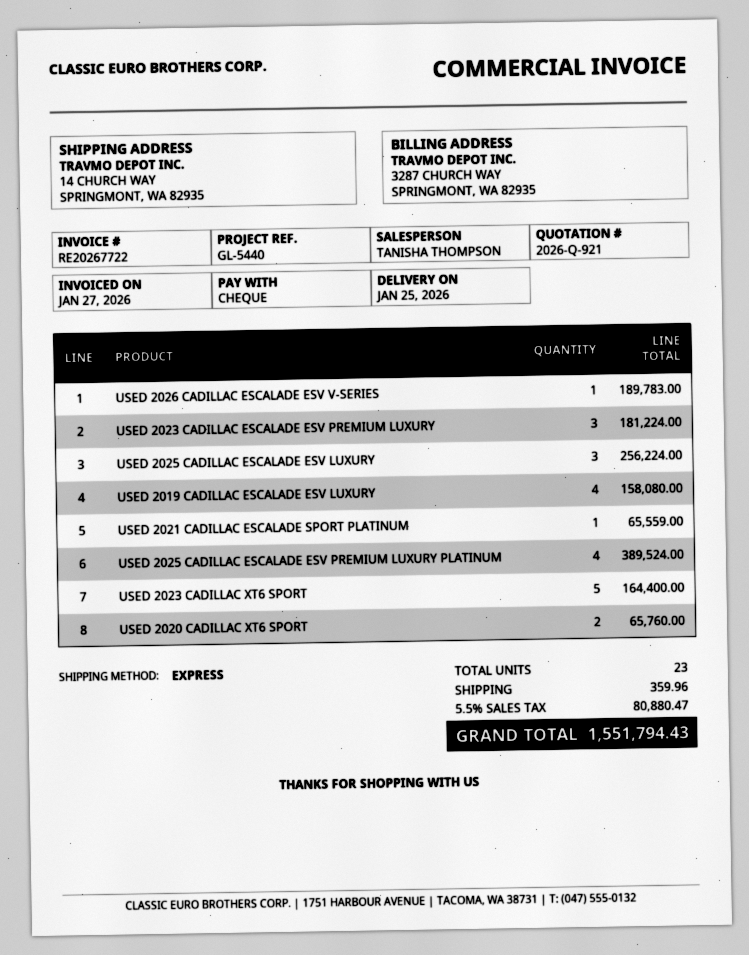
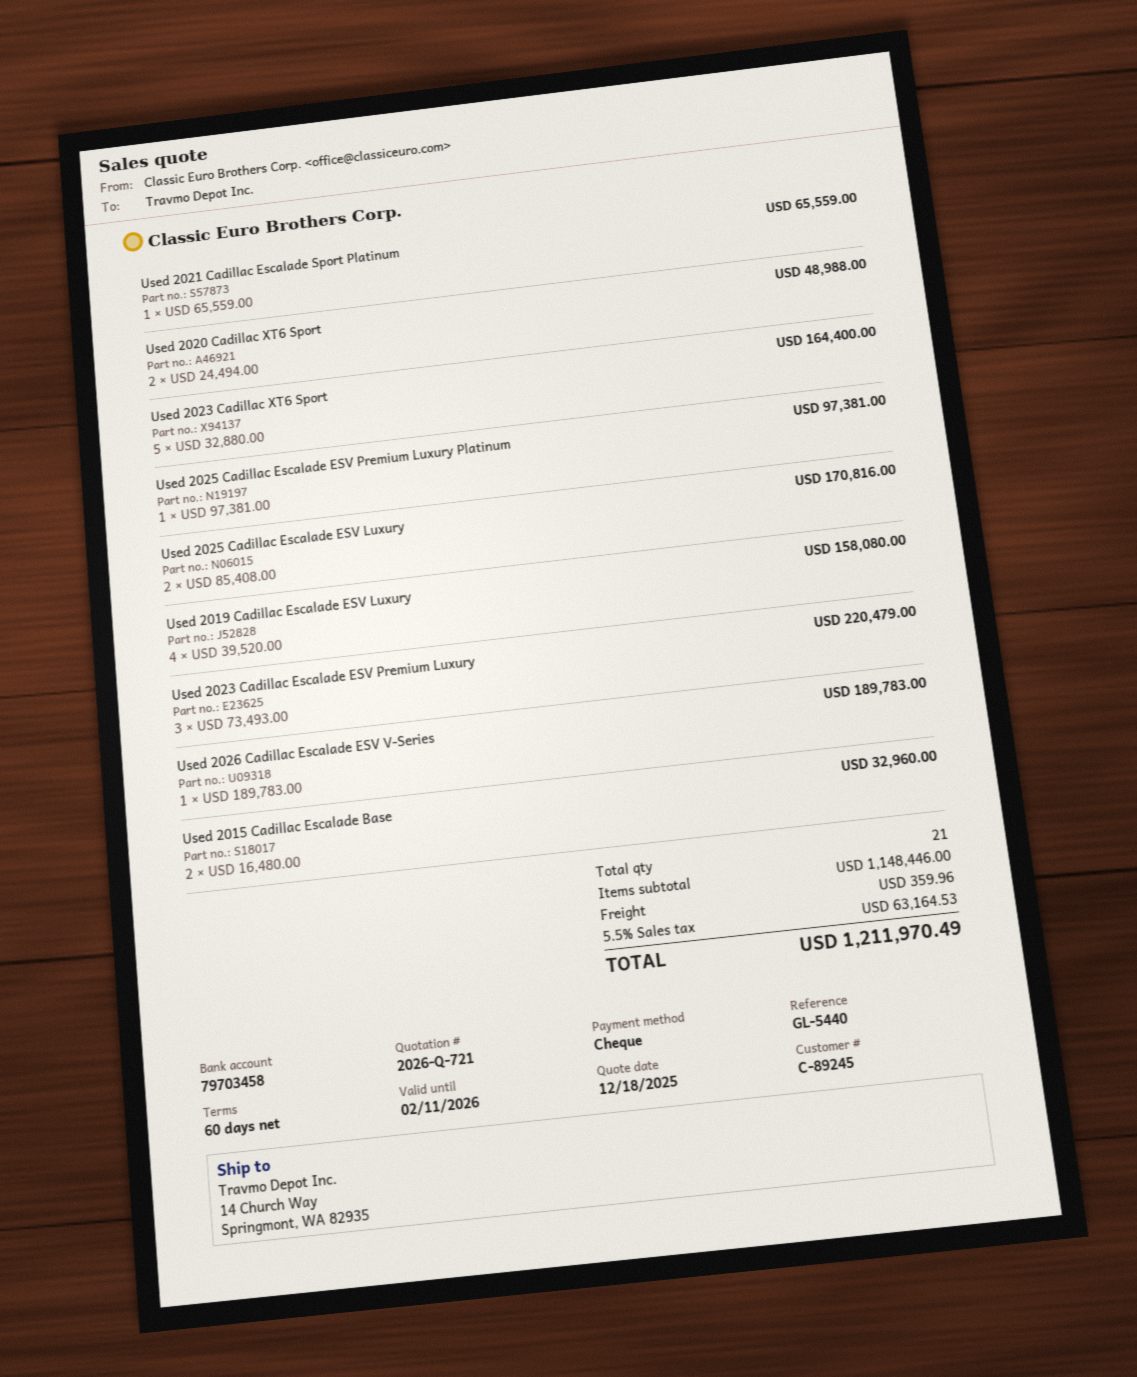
quote number: 2026-Q-921 -> 2026-Q-721
USED 2023 CADILLAC ESCALADE ESV PREMIUM LUXURY: 3 for 181224.00 -> 3 for 220479.00
USED 2025 CADILLAC ESCALADE ESV LUXURY: 3 for 256224.00 -> 2 for 170816.00
USED 2025 CADILLAC ESCALADE ESV PREMIUM LUXURY PLATINUM: 4 for 389524.00 -> 1 for 97381.00
USED 2020 CADILLAC XT6 SPORT: 2 for 65760.00 -> 2 for 48988.00
Used 2015 Cadillac Escalade Base: none -> 2 for 32960.00
total quantity: 23 -> 21
tax: 5.5% = 80880.47 -> 5.5% = 63164.53
total: 1551794.43 -> 1211970.49

